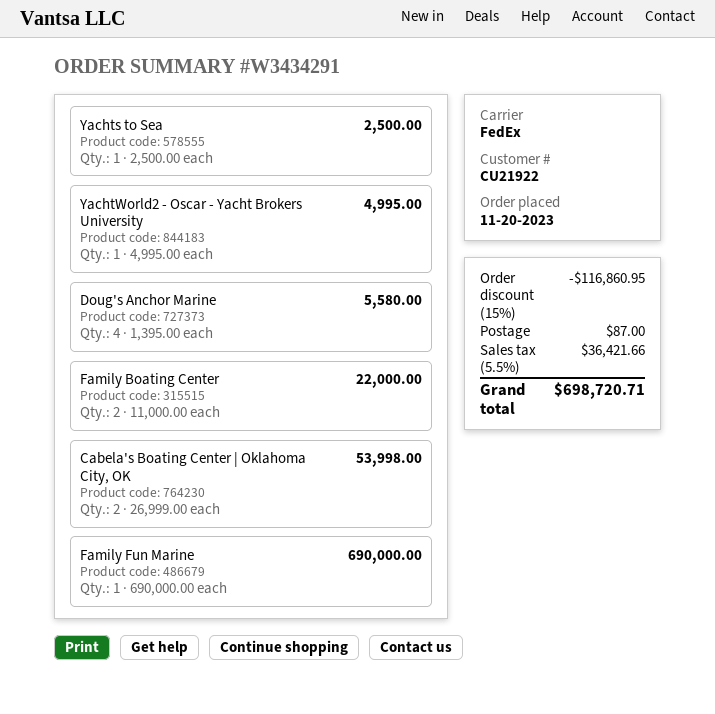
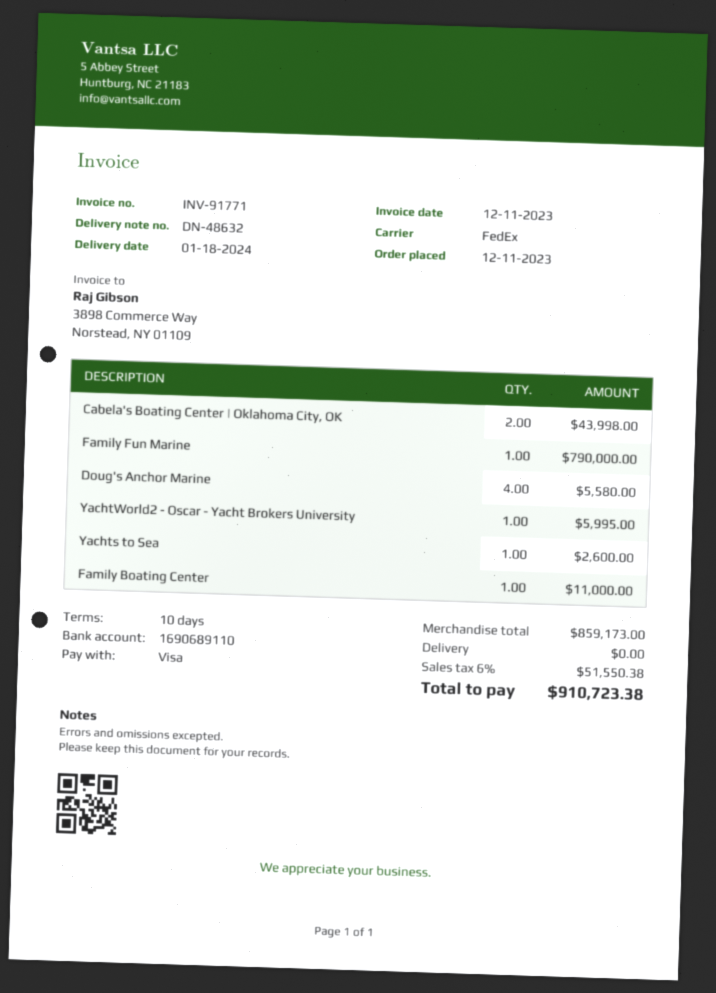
order date: 2023-11-20 -> 2023-12-11
Yachts to Sea: 1 for 2500.00 -> 1 for 2600.00
YachtWorld2 - Oscar - Yacht Brokers University: 1 for 4995.00 -> 1 for 5995.00
Family Boating Center: 2 for 22000.00 -> 1 for 11000.00
Cabela's Boating Center | Oklahoma City, OK: 2 for 53998.00 -> 2 for 43998.00
Family Fun Marine: 1 for 690000.00 -> 1 for 790000.00
discount: 15% = 116860.95 -> none
shipping: 87.00 -> 0.00
tax: 5.5% = 36421.66 -> 6% = 51550.38
total: 698720.71 -> 910723.38

